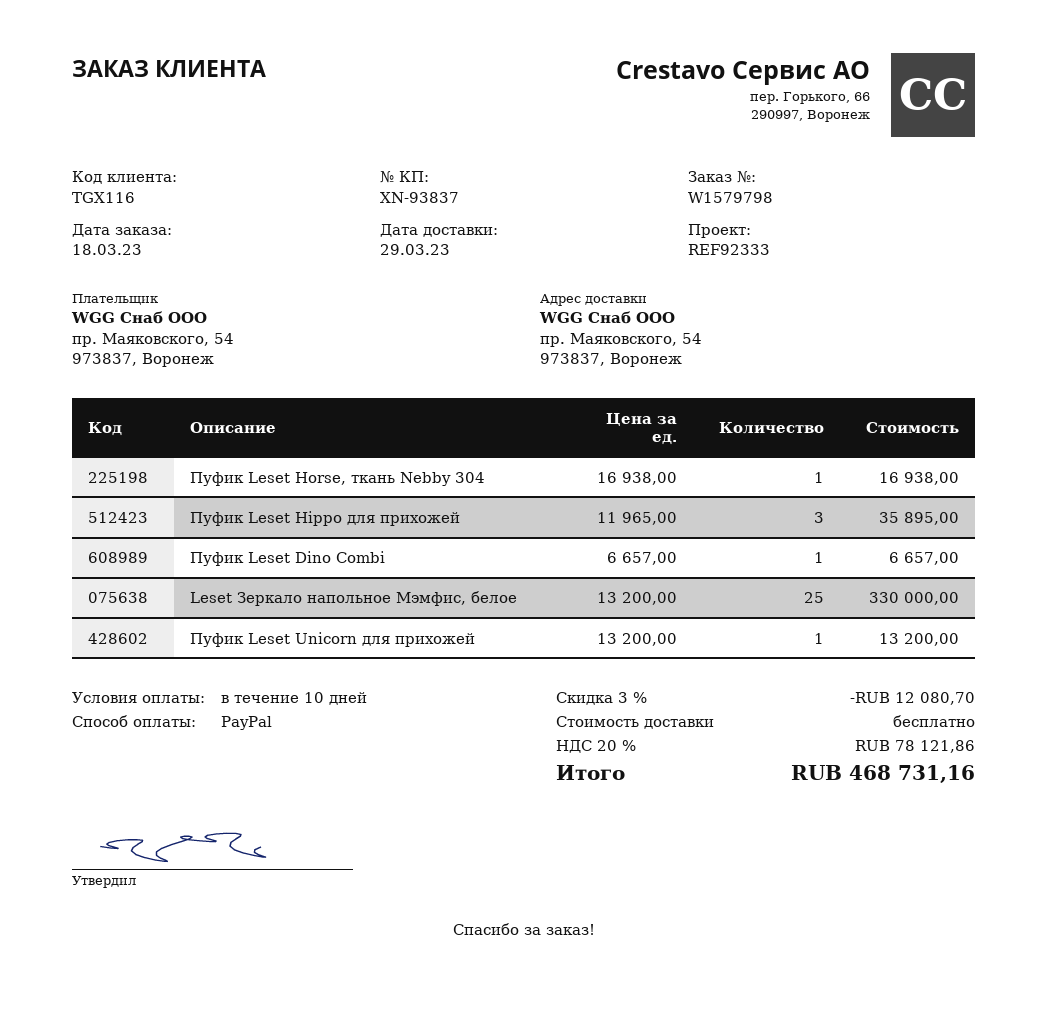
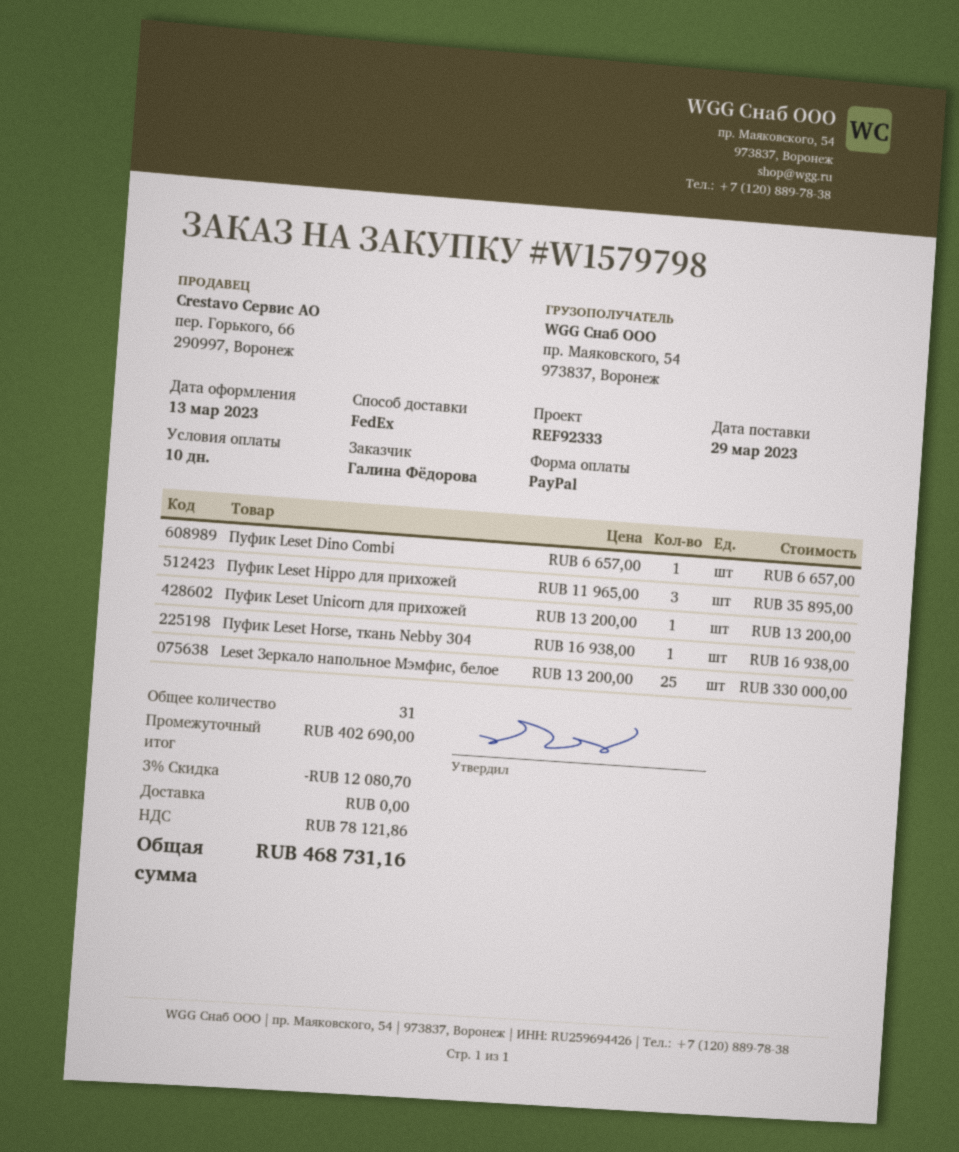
order date: 2023-03-18 -> 2023-03-13

